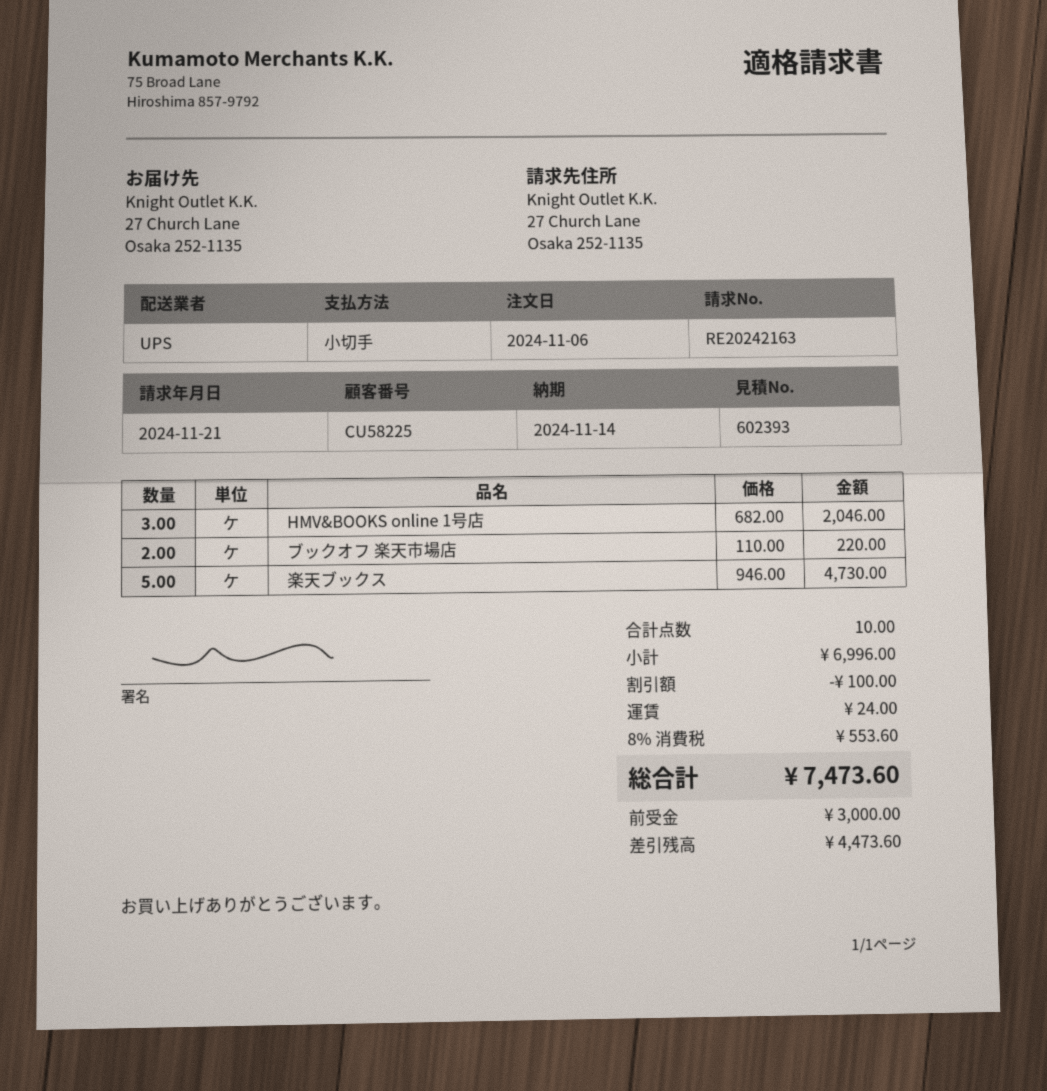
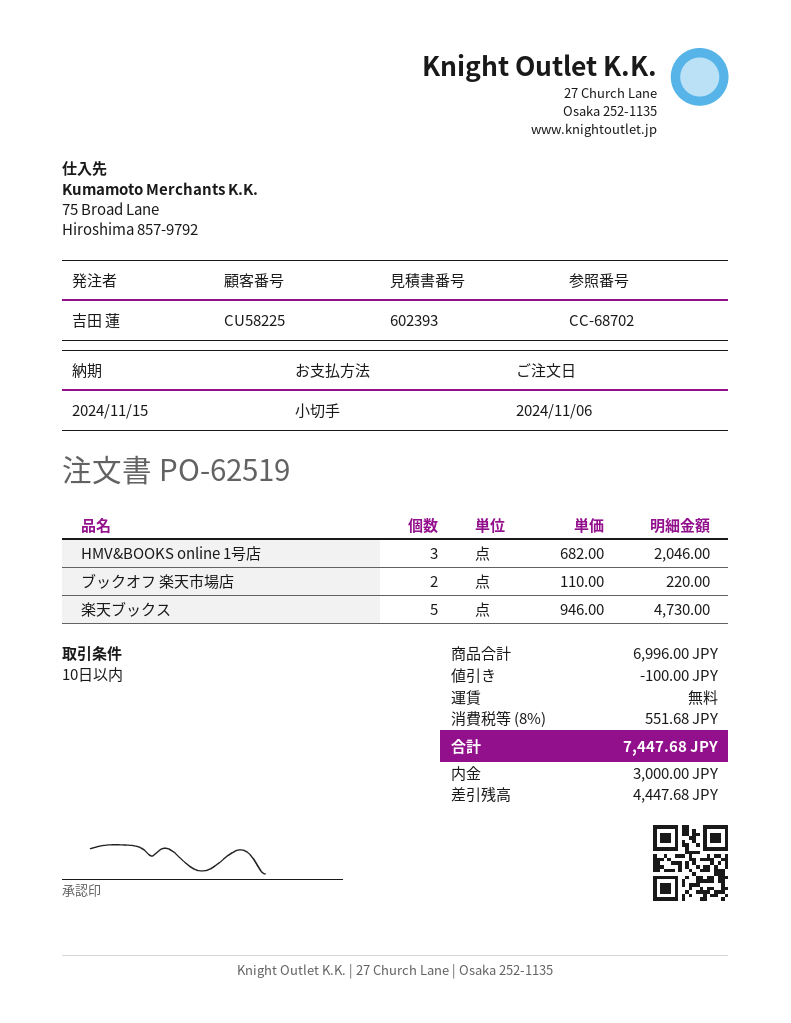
delivery date: 2024-11-14 -> 2024-11-15
shipping: 24.00 -> 0.00
tax: 8% = 553.60 -> 8% = 551.68
total: 7473.60 -> 7447.68
balance: 4473.60 -> 4447.68

